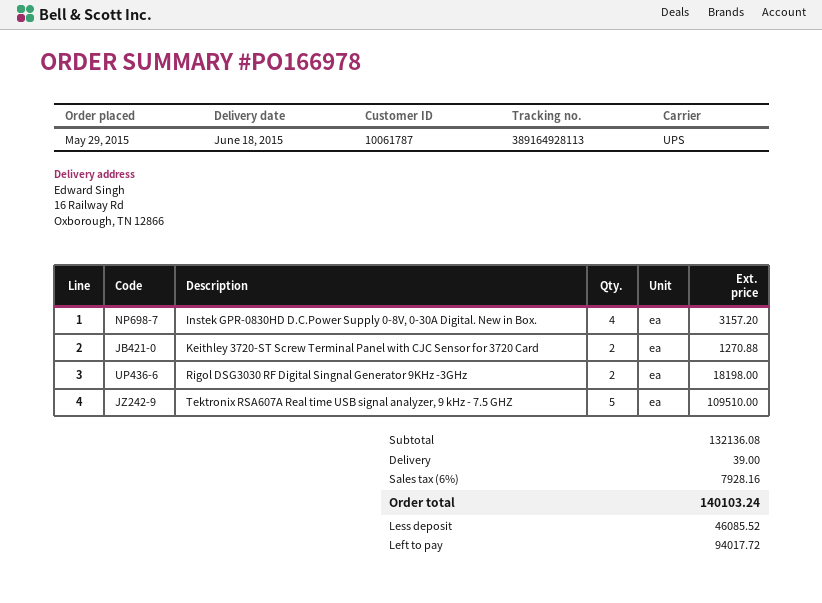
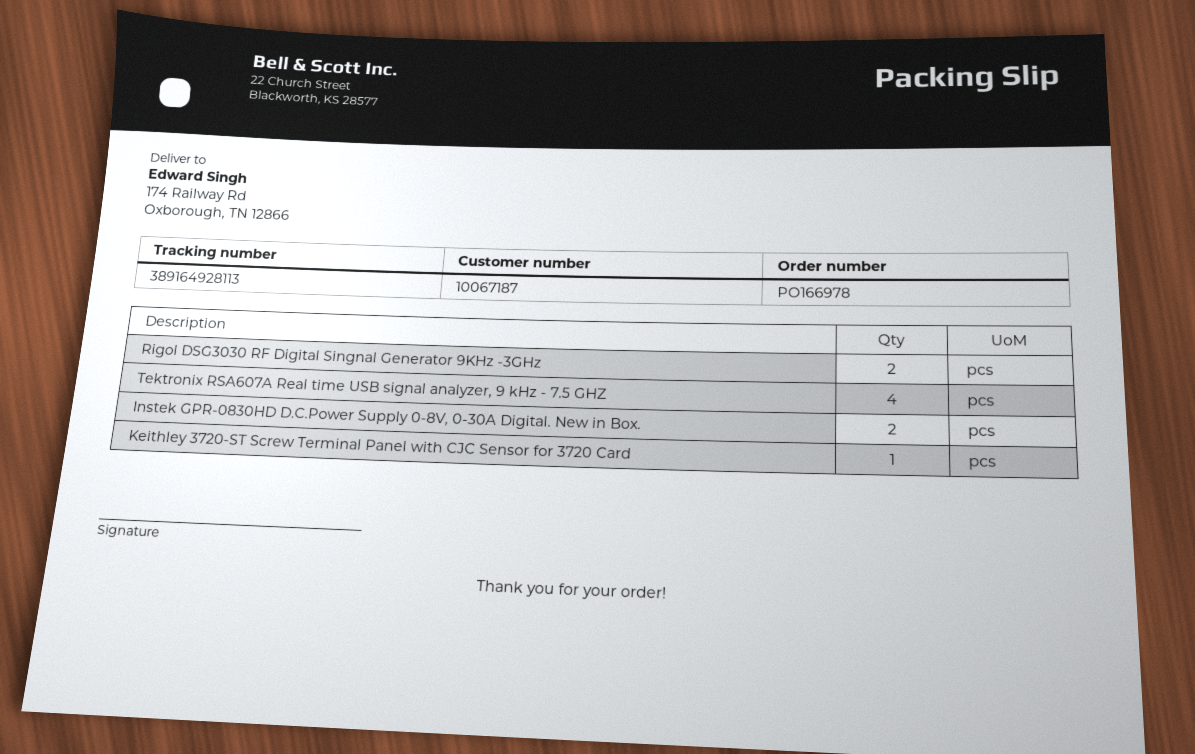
customer number: 10061787 -> 10067187
ship to: 16 Railway Rd, Oxborough, TN 12866 -> 174 Railway Rd, Oxborough, TN 12866
Instek GPR-0830HD D.C.Power Supply 0-8V, 0-30A Digital. New in Box.: 4 -> 2
Keithley 3720-ST Screw Terminal Panel with CJC Sensor for 3720 Card: 2 -> 1
Tektronix RSA607A Real time USB signal analyzer, 9 kHz - 7.5 GHZ: 5 -> 4

